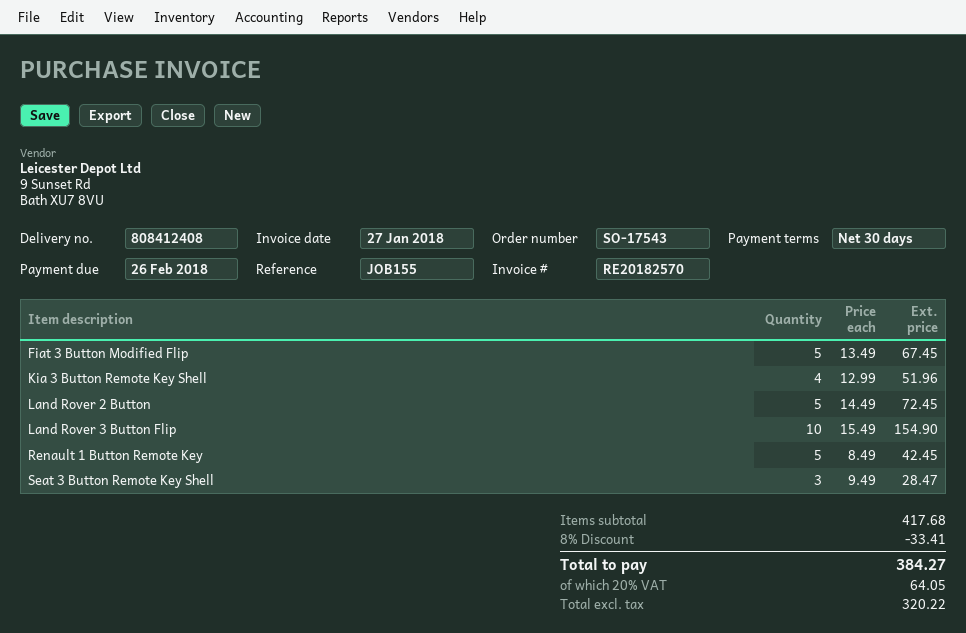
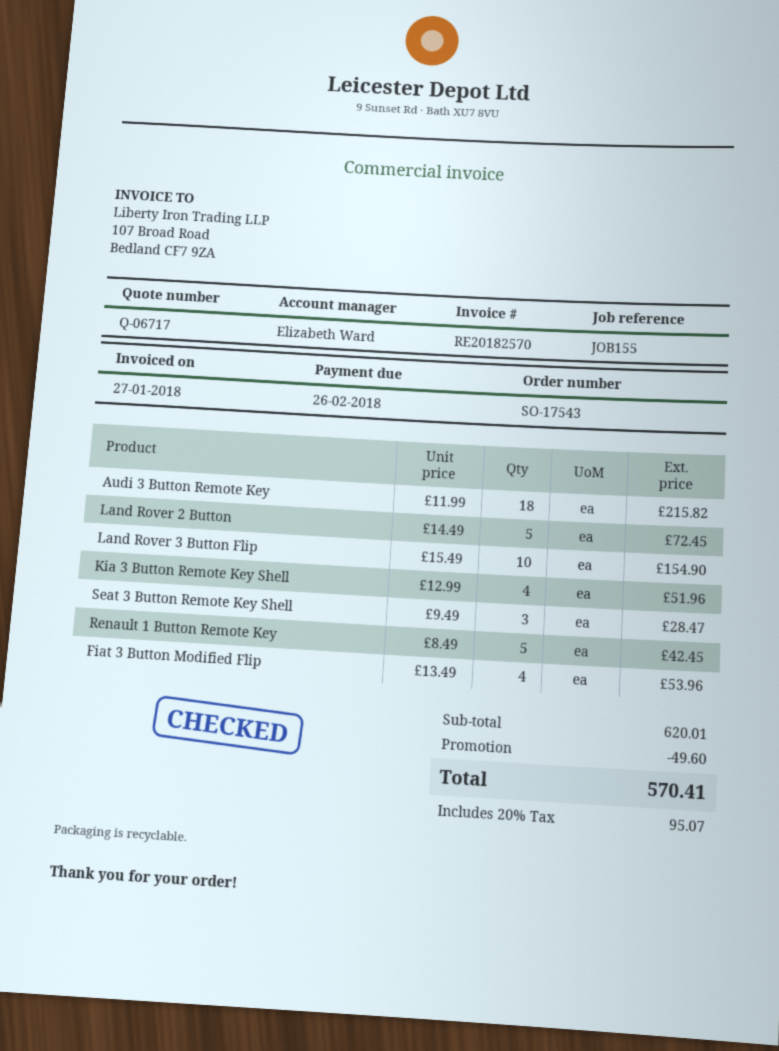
Fiat 3 Button Modified Flip: 5 x 13.49 = 67.45 -> 4 x 13.49 = 53.96
Audi 3 Button Remote Key: none -> 18 x 11.99 = 215.82
subtotal: 417.68 -> 620.01
discount: 33.41 -> 49.60
tax: 20% = 64.05 -> 20% = 95.07
total: 384.27 -> 570.41

